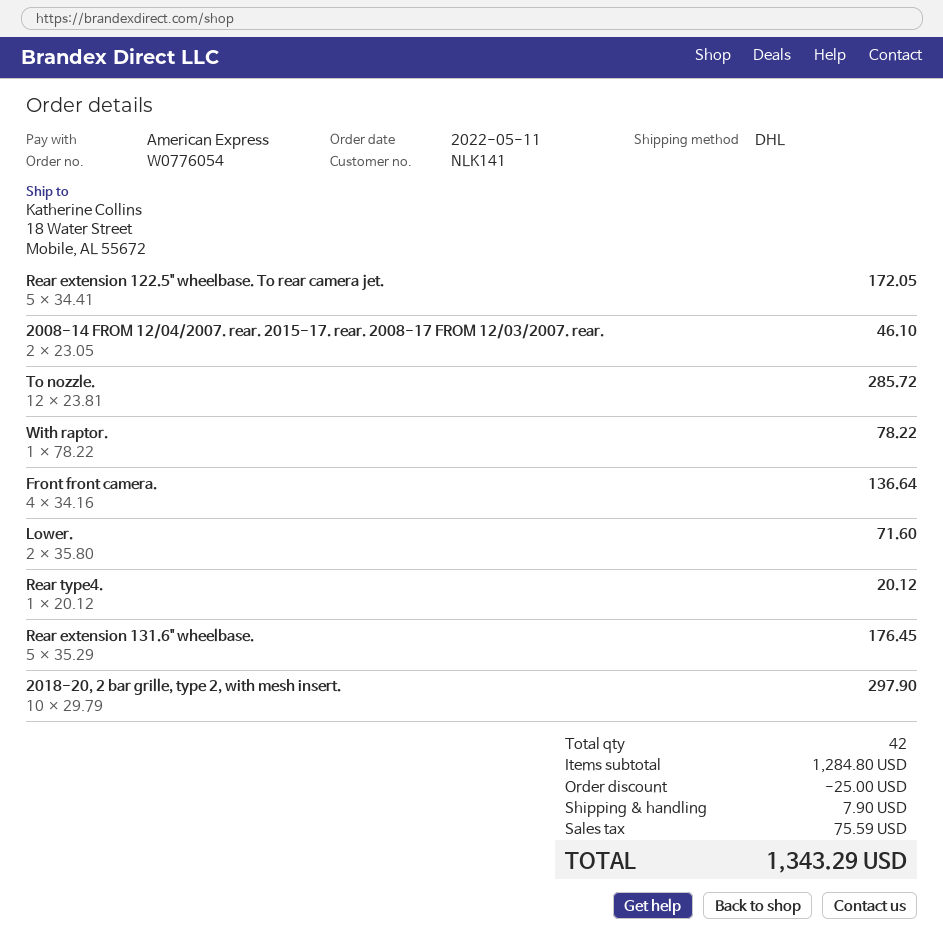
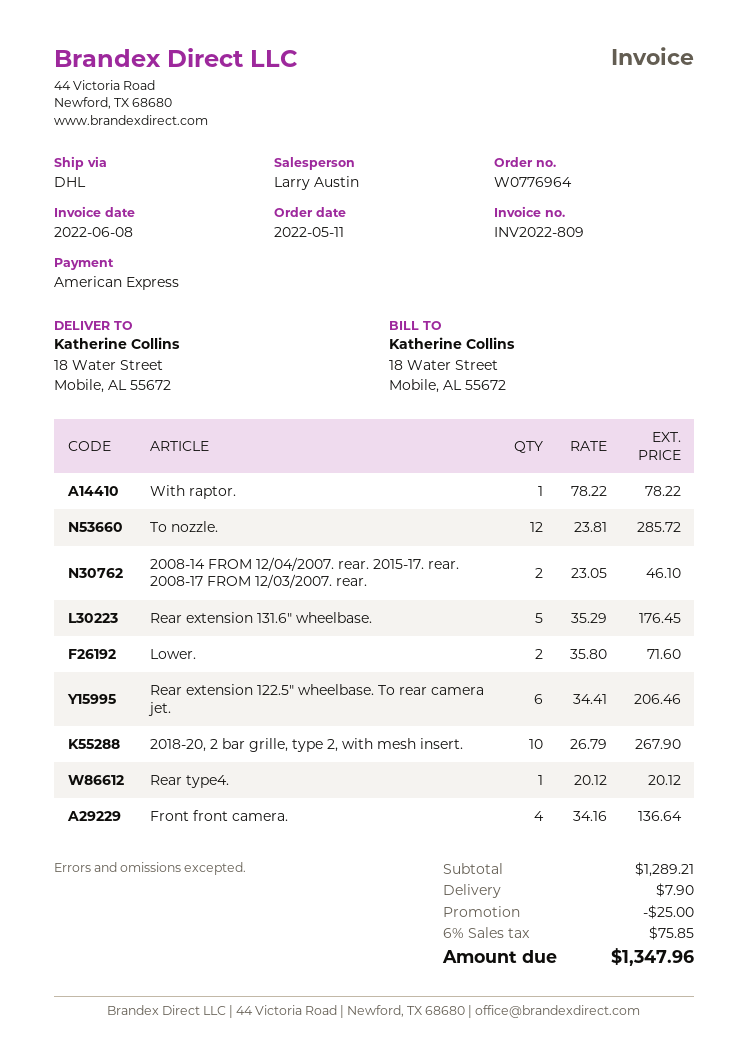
order number: W0776054 -> W0776964
Rear extension 122.5" wheelbase. To rear camera jet.: 5 x 34.41 = 172.05 -> 6 x 34.41 = 206.46
2018-20, 2 bar grille, type 2, with mesh insert.: 10 x 29.79 = 297.90 -> 10 x 26.79 = 267.90
subtotal: 1284.80 -> 1289.21
tax: 75.59 -> 75.85
total: 1343.29 -> 1347.96

